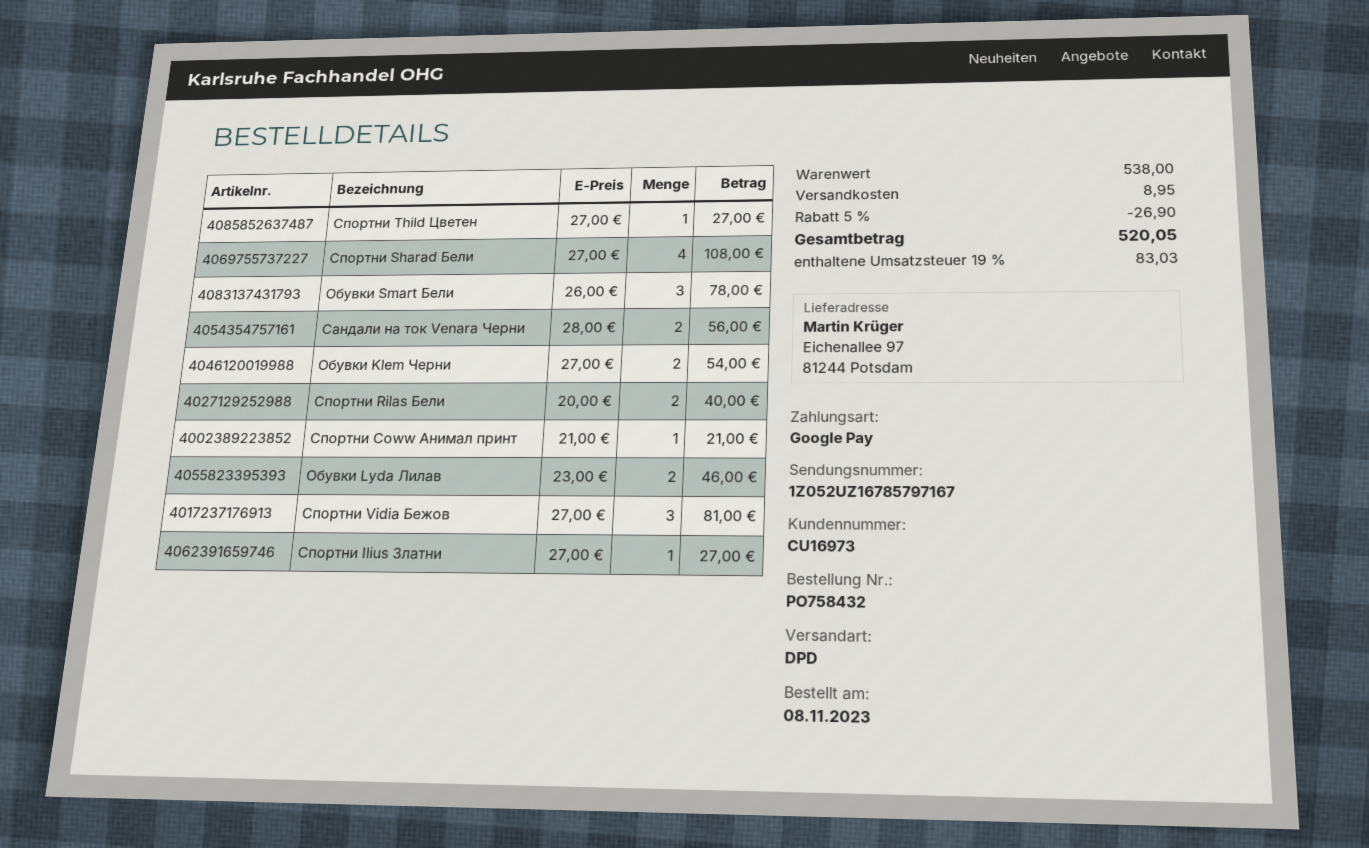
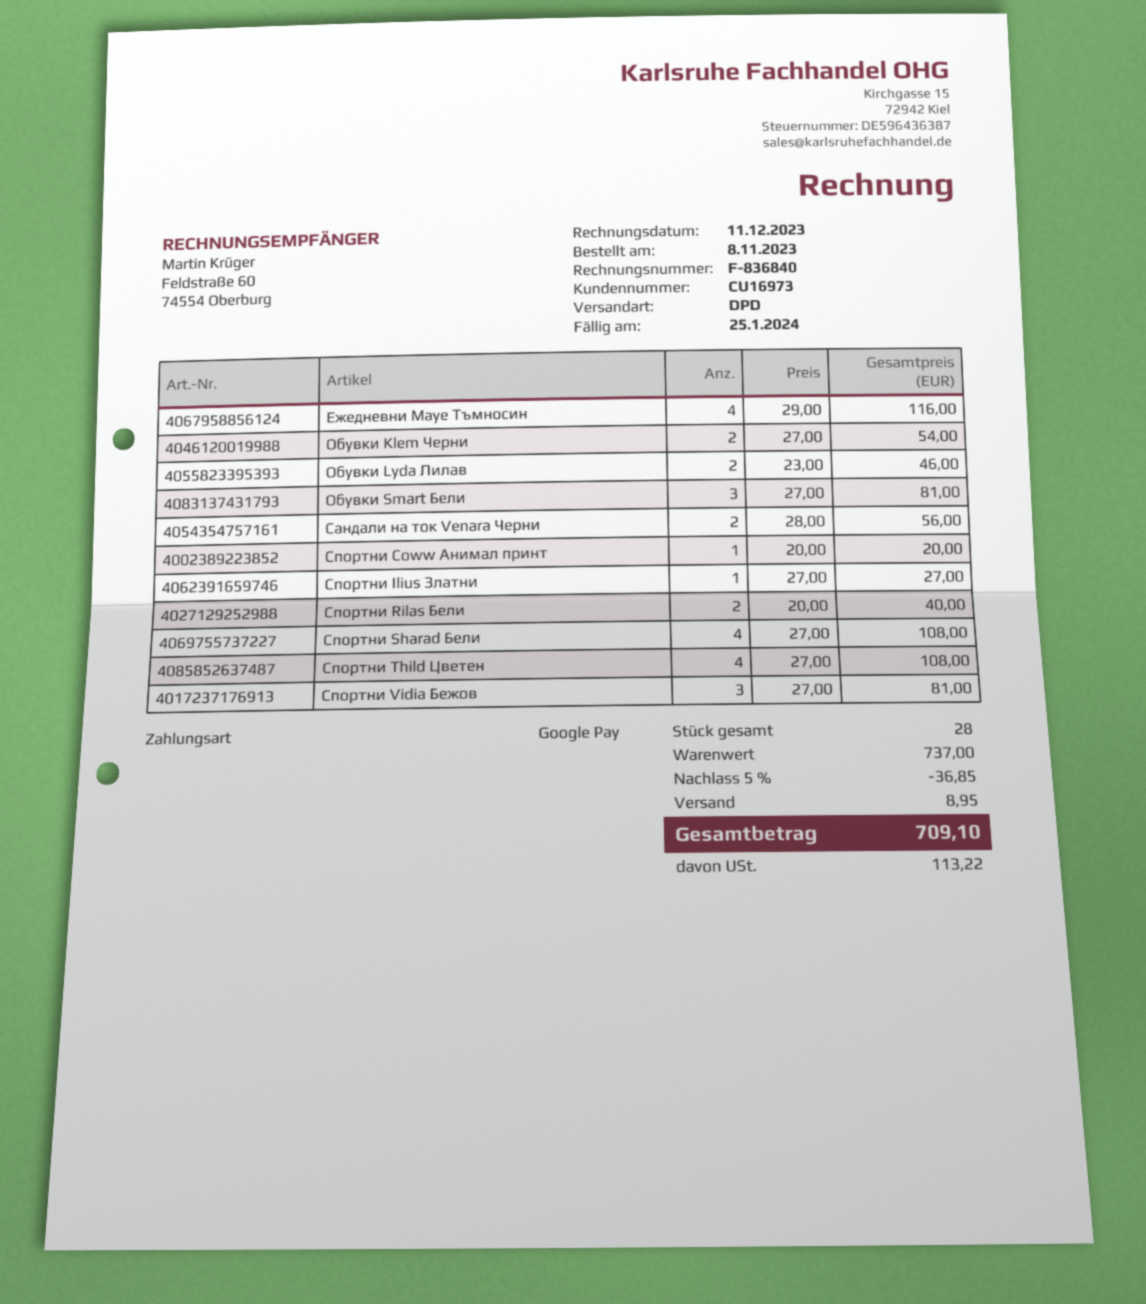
Спортни Thild Цветен: 1 x 27.00 = 27.00 -> 4 x 27.00 = 108.00
Обувки Smart Бели: 3 x 26.00 = 78.00 -> 3 x 27.00 = 81.00
Спортни Coww Анимал принт: 1 x 21.00 = 21.00 -> 1 x 20.00 = 20.00
Ежедневни Maye Тъмносин: none -> 4 x 29.00 = 116.00
subtotal: 538.00 -> 737.00
discount: 5% = 26.90 -> 5% = 36.85
tax: 83.03 -> 113.22
total: 520.05 -> 709.10

